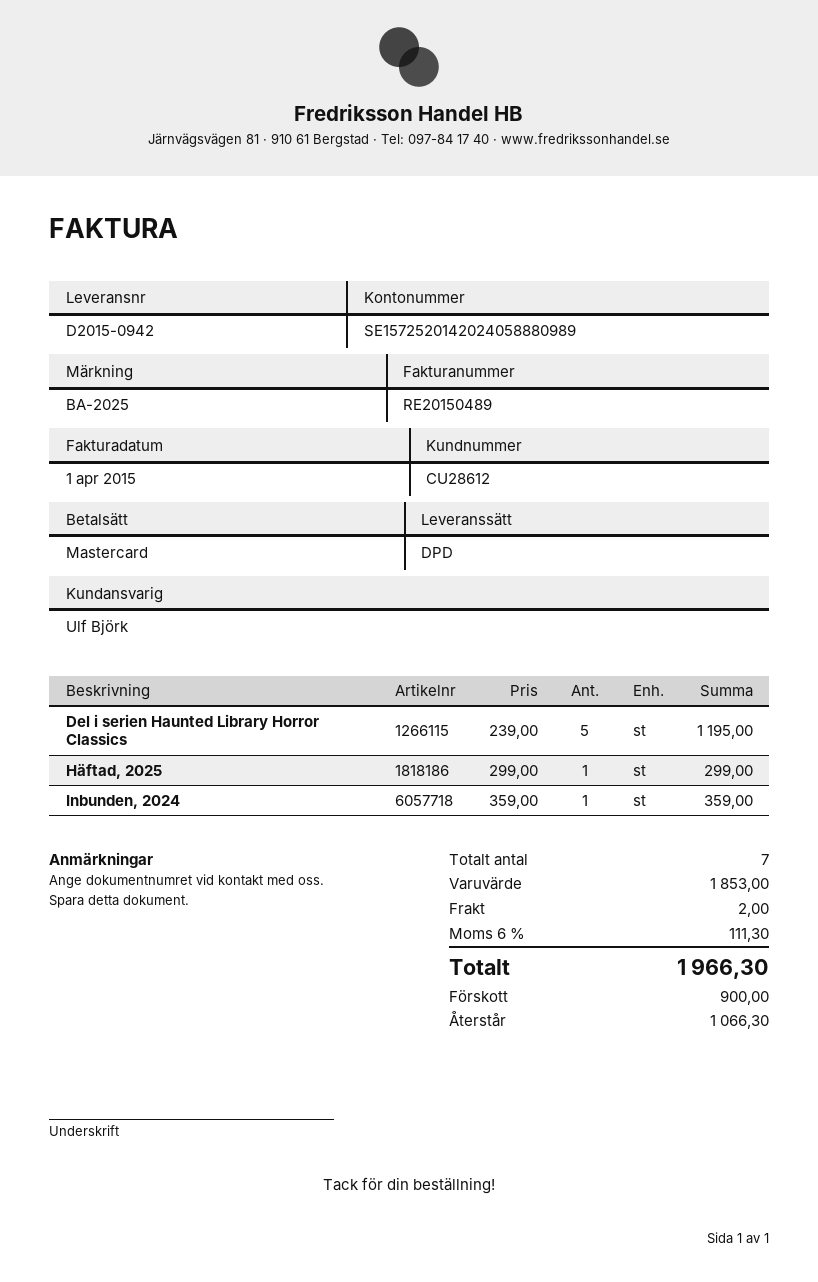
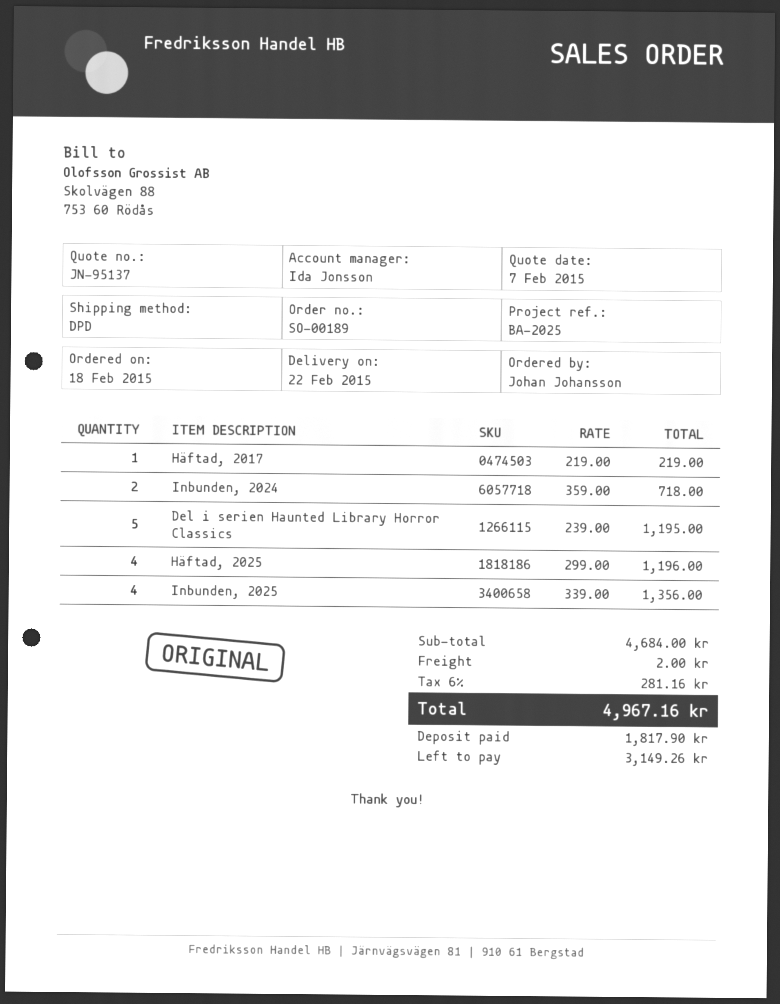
sales rep: Ulf Björk -> Ida Jonsson
Häftad, 2025: 1 x 299.00 = 299.00 -> 4 x 299.00 = 1196.00
Inbunden, 2024: 1 x 359.00 = 359.00 -> 2 x 359.00 = 718.00
Häftad, 2017: none -> 1 x 219.00 = 219.00
Inbunden, 2025: none -> 4 x 339.00 = 1356.00
subtotal: 1853.00 -> 4684.00
tax: 6% = 111.30 -> 6% = 281.16
total: 1966.30 -> 4967.16
deposit: 900.00 -> 1817.90
balance: 1066.30 -> 3149.26

